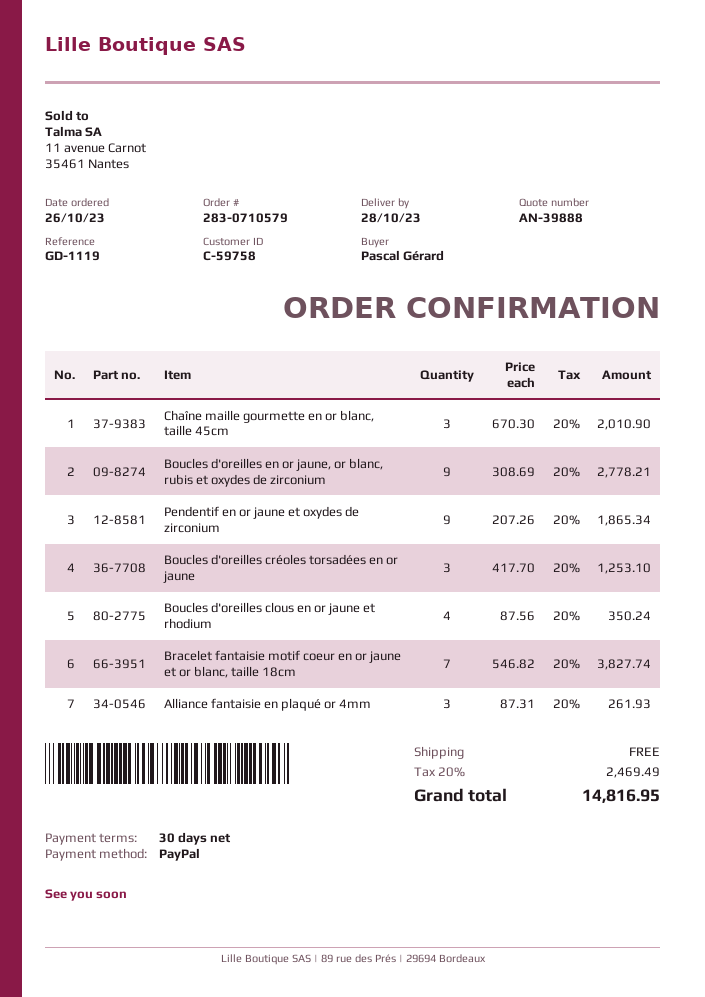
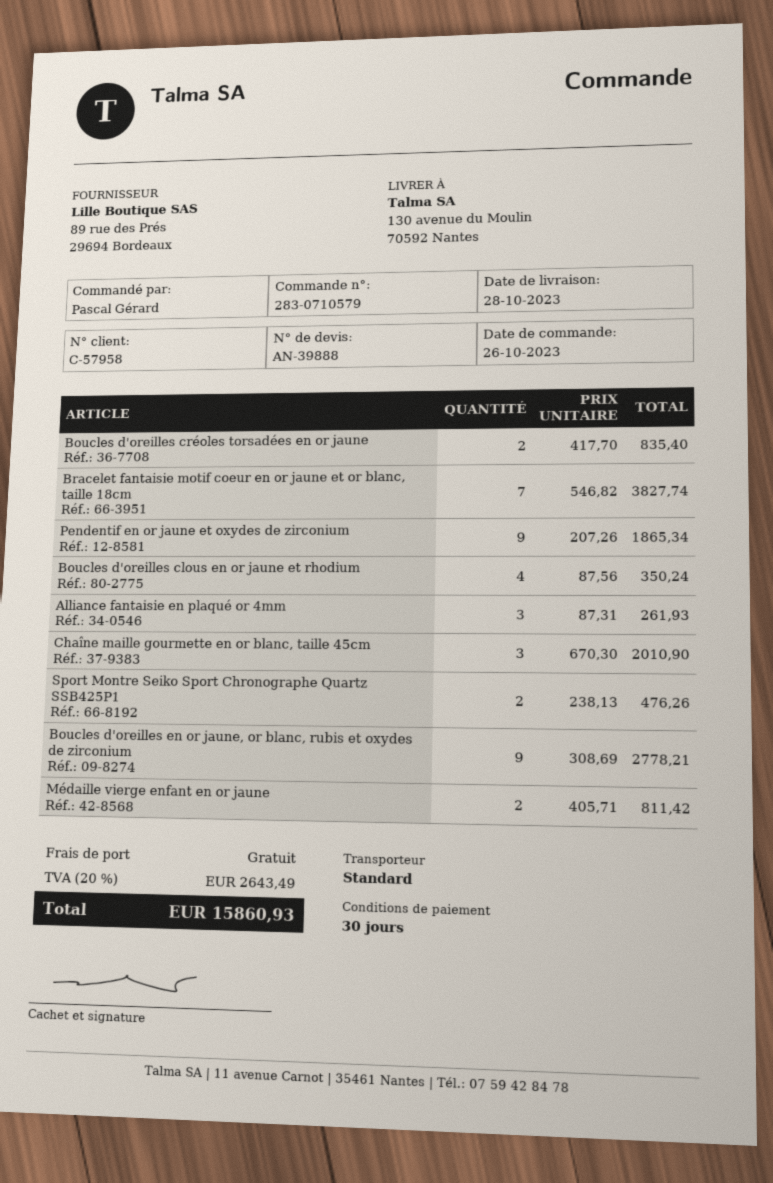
customer number: C-59758 -> C-57958
Boucles d'oreilles créoles torsadées en or jaune: 3 x 417.70 = 1253.10 -> 2 x 417.70 = 835.40
Sport Montre Seiko Sport Chronographe Quartz SSB425P1: none -> 2 x 238.13 = 476.26
Médaille vierge enfant en or jaune: none -> 2 x 405.71 = 811.42
tax: 20% = 2469.49 -> 20% = 2643.49
total: 14816.95 -> 15860.93

